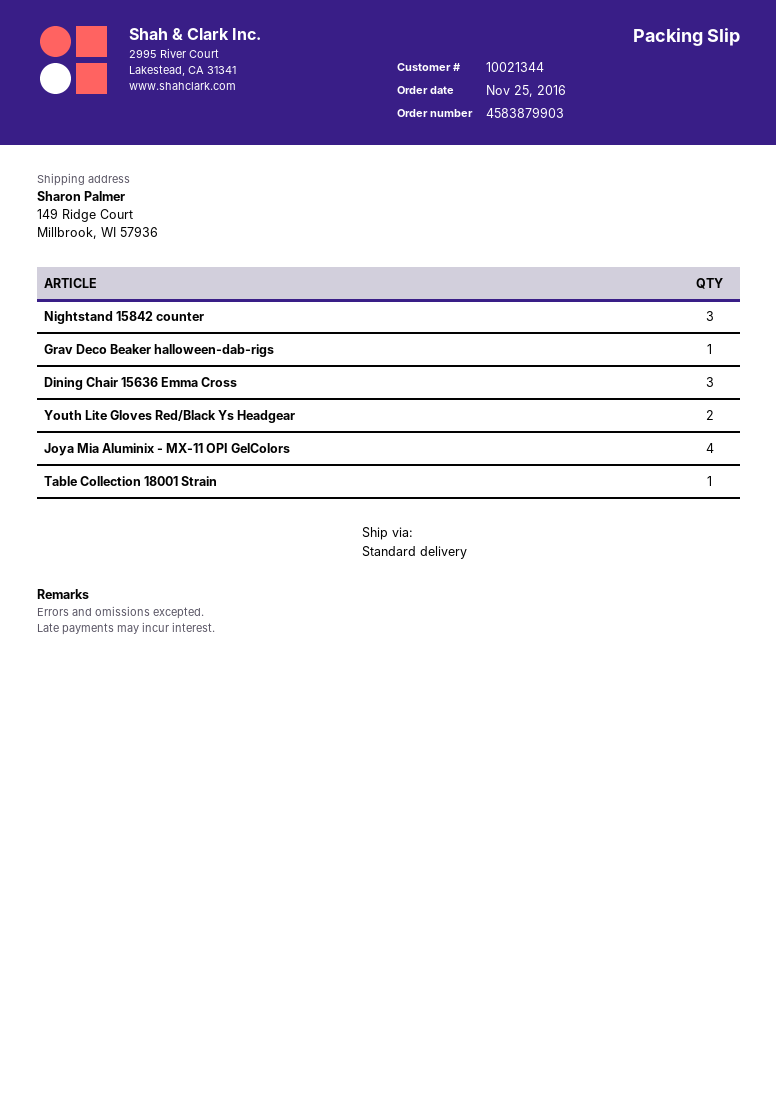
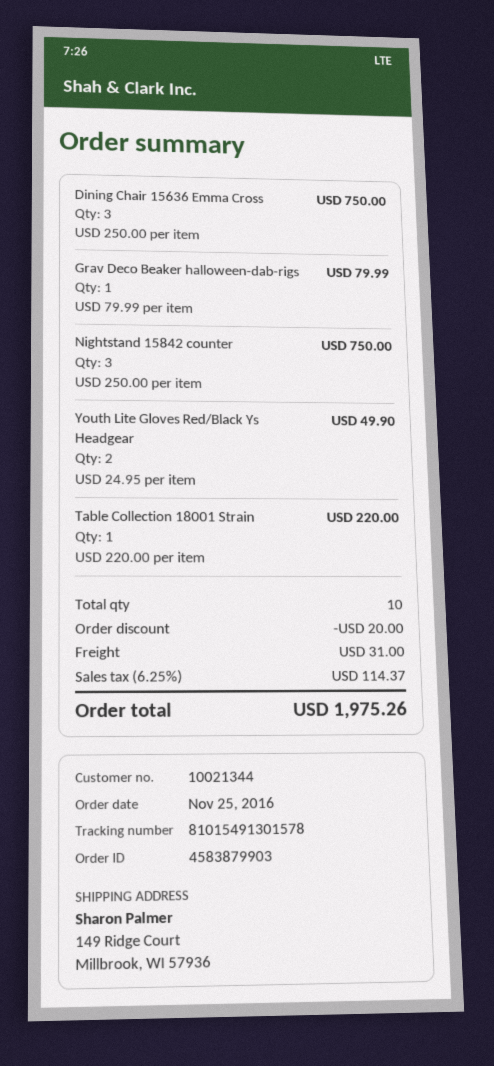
Joya Mia Aluminix - MX-11 OPI GelColors: 4 -> none

